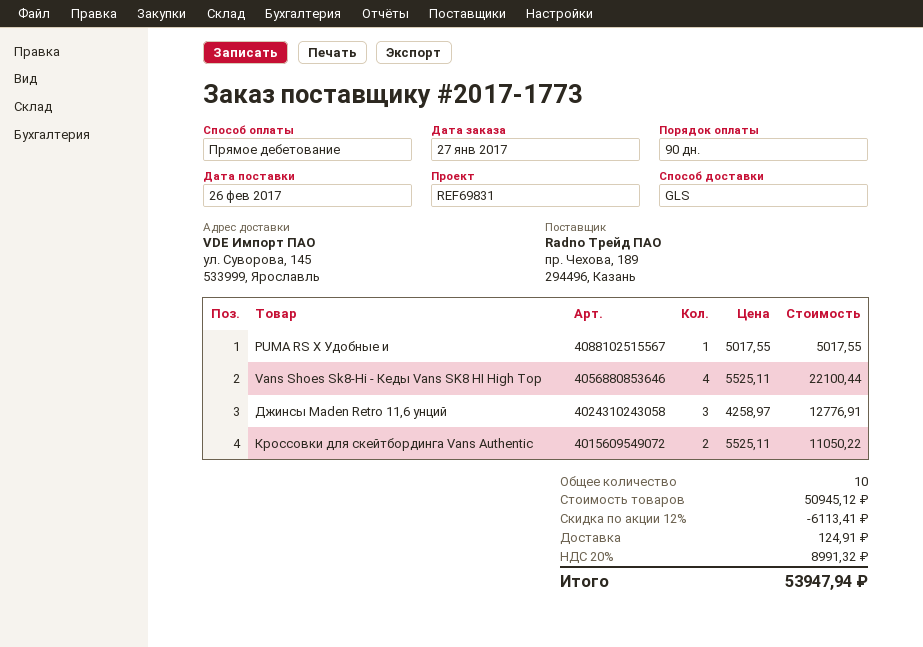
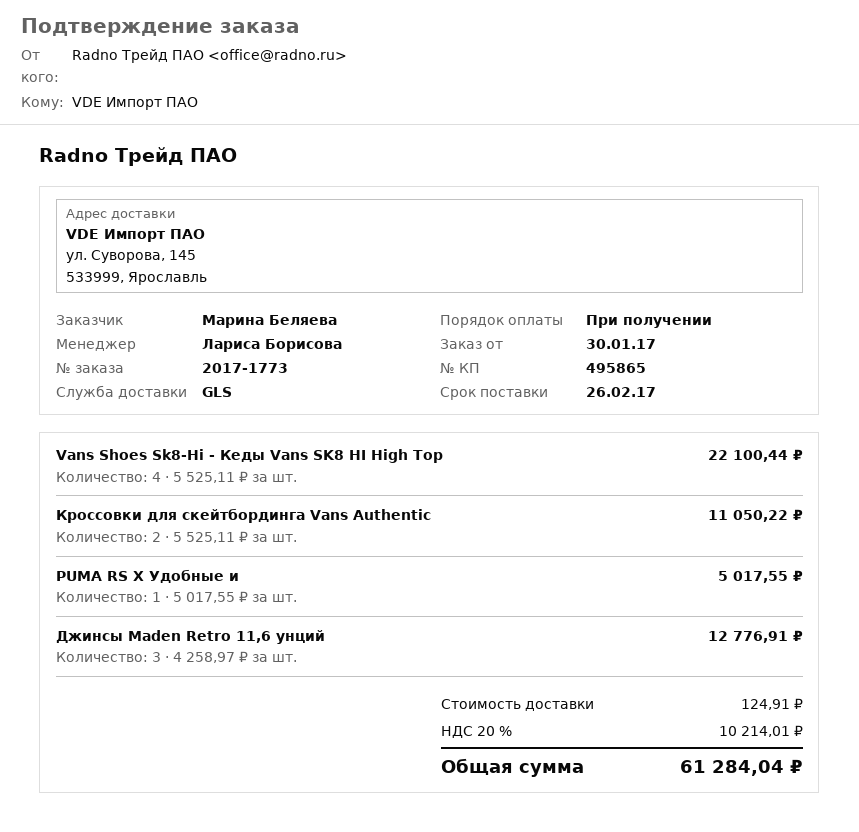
order date: 2017-01-27 -> 2017-01-30
payment terms: 90 days -> on receipt
discount: 12% = 6113.41 -> none
tax: 20% = 8991.32 -> 20% = 10214.01
total: 53947.94 -> 61284.04

